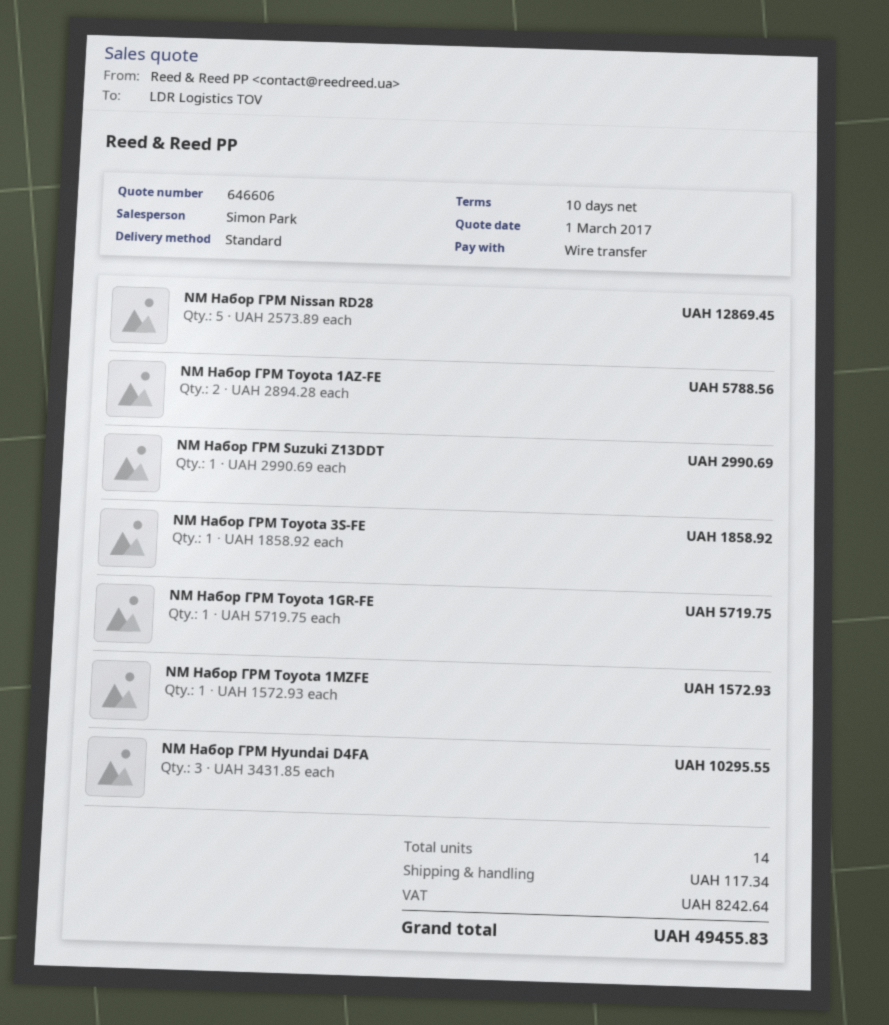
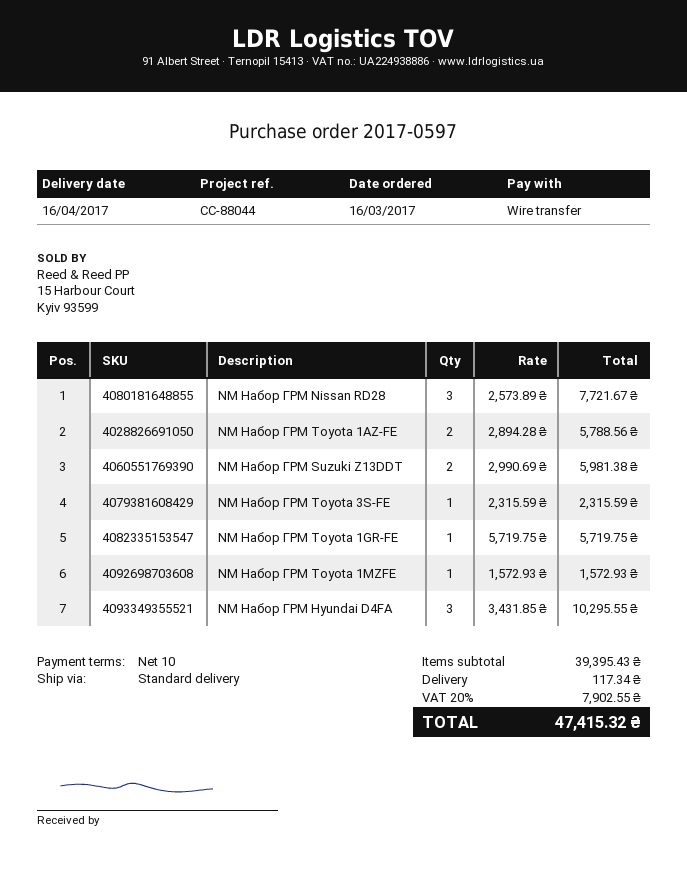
NM Набор ГРМ Nissan RD28: 5 x 2573.89 = 12869.45 -> 3 x 2573.89 = 7721.67
NM Набор ГРМ Suzuki Z13DDT: 1 x 2990.69 = 2990.69 -> 2 x 2990.69 = 5981.38
NM Набор ГРМ Toyota 3S-FE: 1 x 1858.92 = 1858.92 -> 1 x 2315.59 = 2315.59
tax: 8242.64 -> 7902.55
total: 49455.83 -> 47415.32

